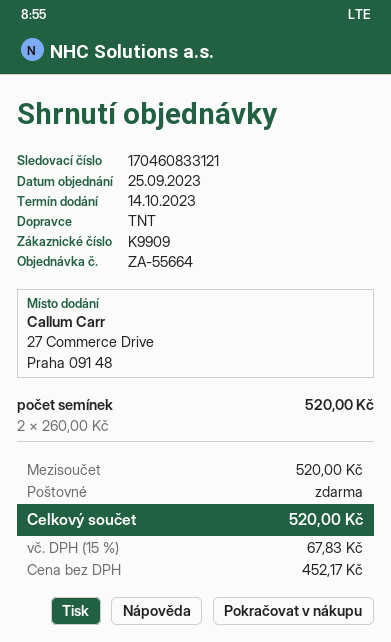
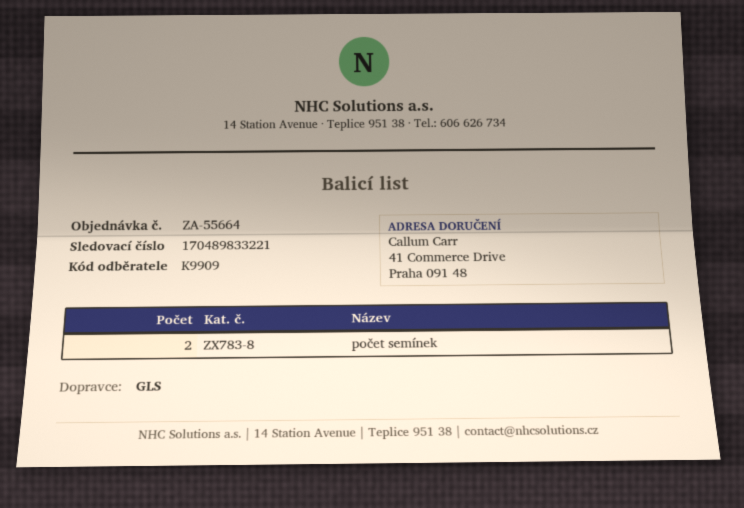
shipping method: TNT -> GLS
tracking number: 170460833121 -> 170489833221
ship to: 27 Commerce Drive, Praha 091 48 -> 41 Commerce Drive, Praha 091 48

